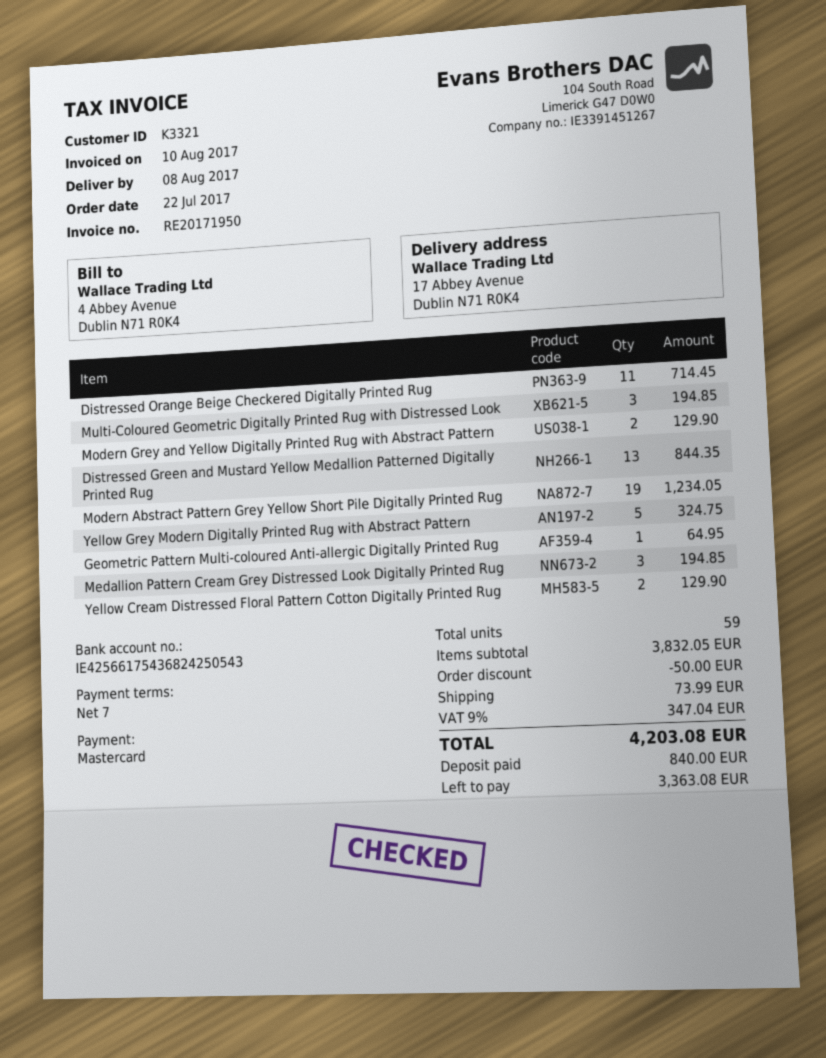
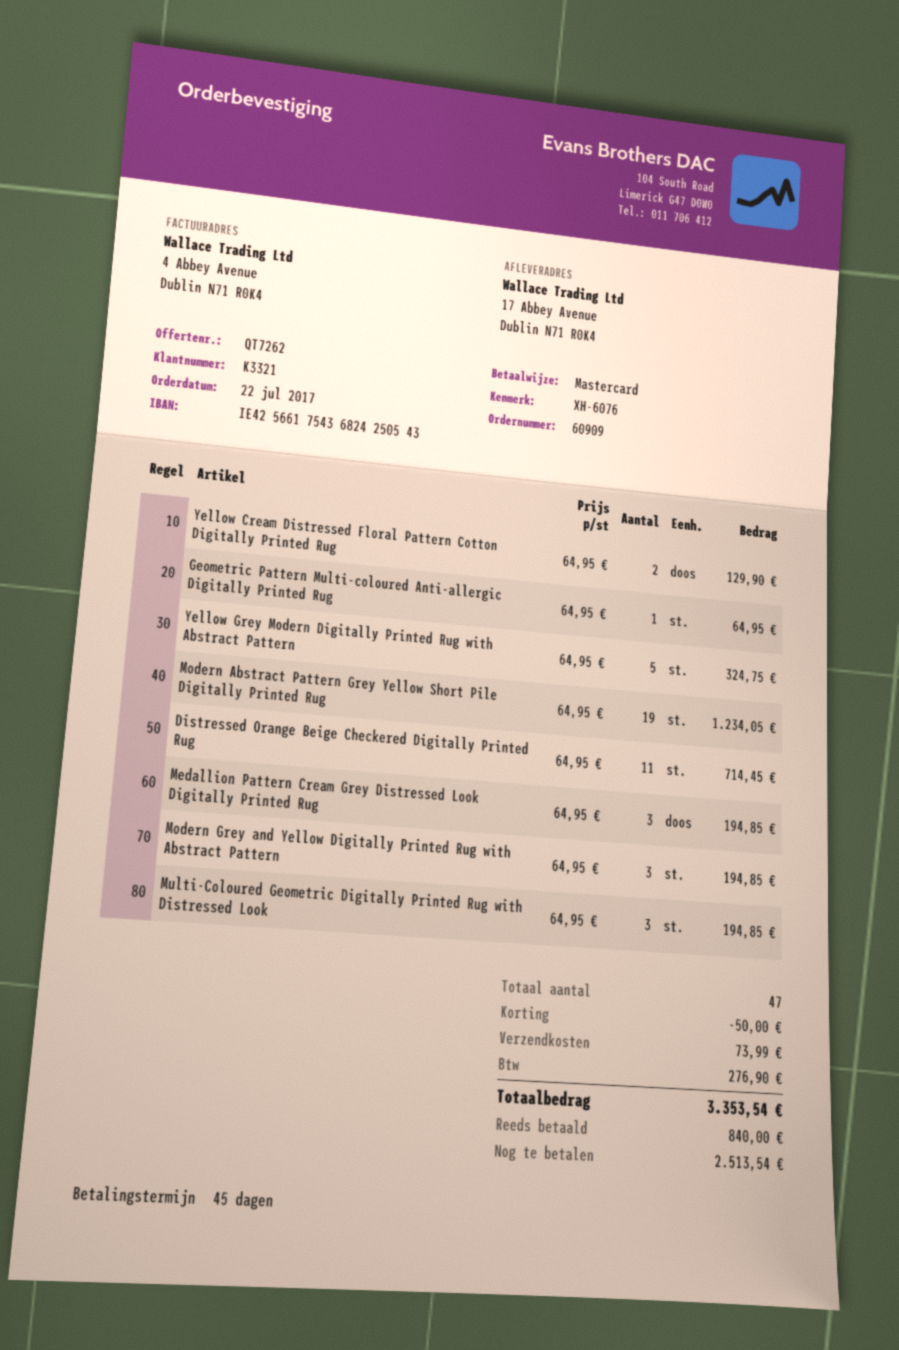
payment terms: 7 days -> 45 days
Modern Grey and Yellow Digitally Printed Rug with Abstract Pattern: 2 for 129.90 -> 3 for 194.85
Distressed Green and Mustard Yellow Medallion Patterned Digitally Printed Rug: 13 for 844.35 -> none
total quantity: 59 -> 47
tax: 347.04 -> 276.90
total: 4203.08 -> 3353.54
balance: 3363.08 -> 2513.54

